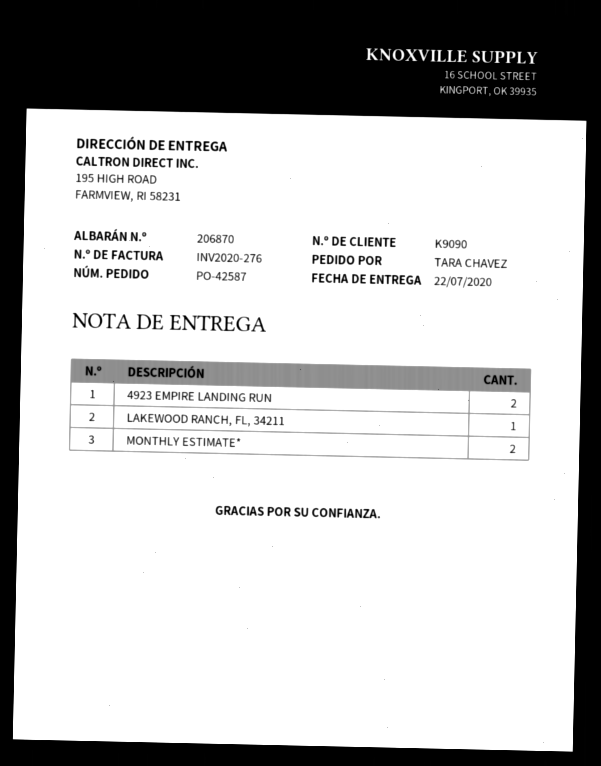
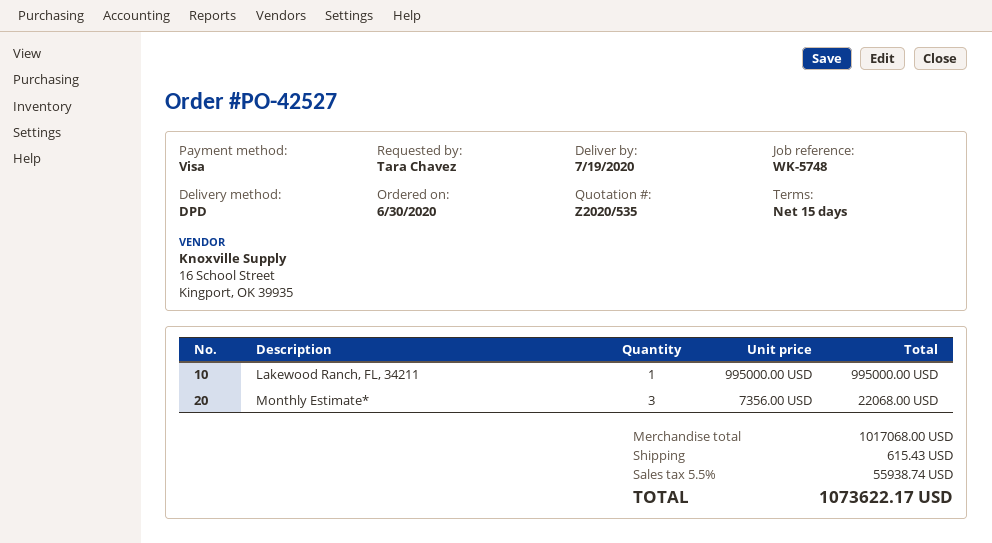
order number: PO-42587 -> PO-42527
delivery date: 2020-07-22 -> 2020-07-19
4923 EMPIRE LANDING RUN: 2 -> none
MONTHLY ESTIMATE*: 2 -> 3

